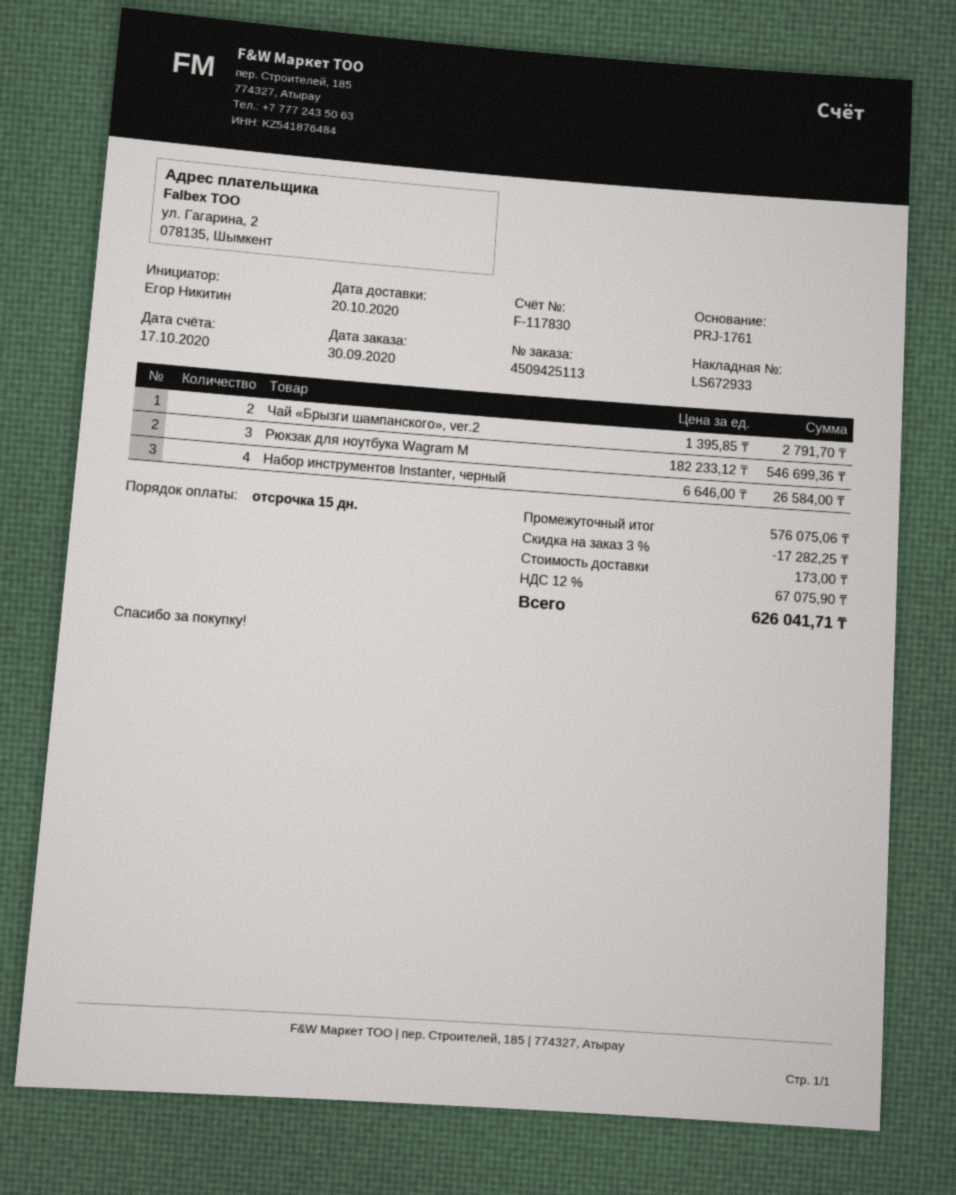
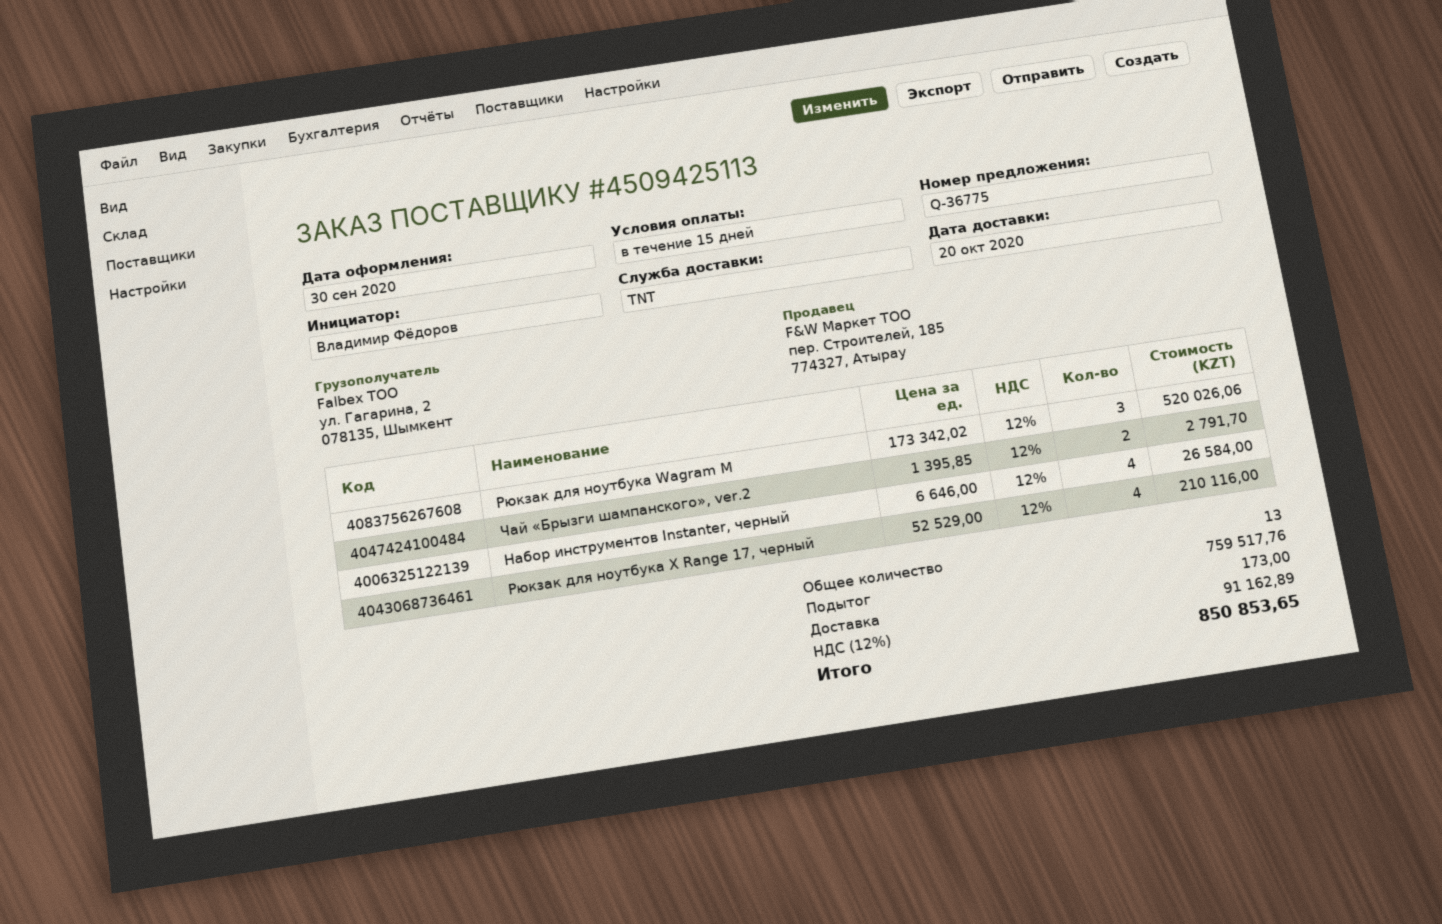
ordered by: Егор Никитин -> Владимир Фёдоров
Рюкзак для ноутбука Wagram M: 3 x 182233.12 = 546699.36 -> 3 x 173342.02 = 520026.06
Рюкзак для ноутбука X Range 17, черный: none -> 4 x 52529.00 = 210116.00
subtotal: 576075.06 -> 759517.76
discount: 3% = 17282.25 -> none
tax: 12% = 67075.90 -> 12% = 91162.89
total: 626041.71 -> 850853.65

